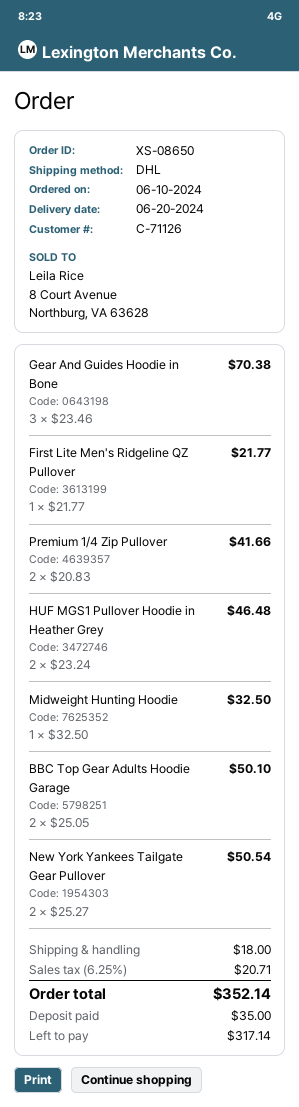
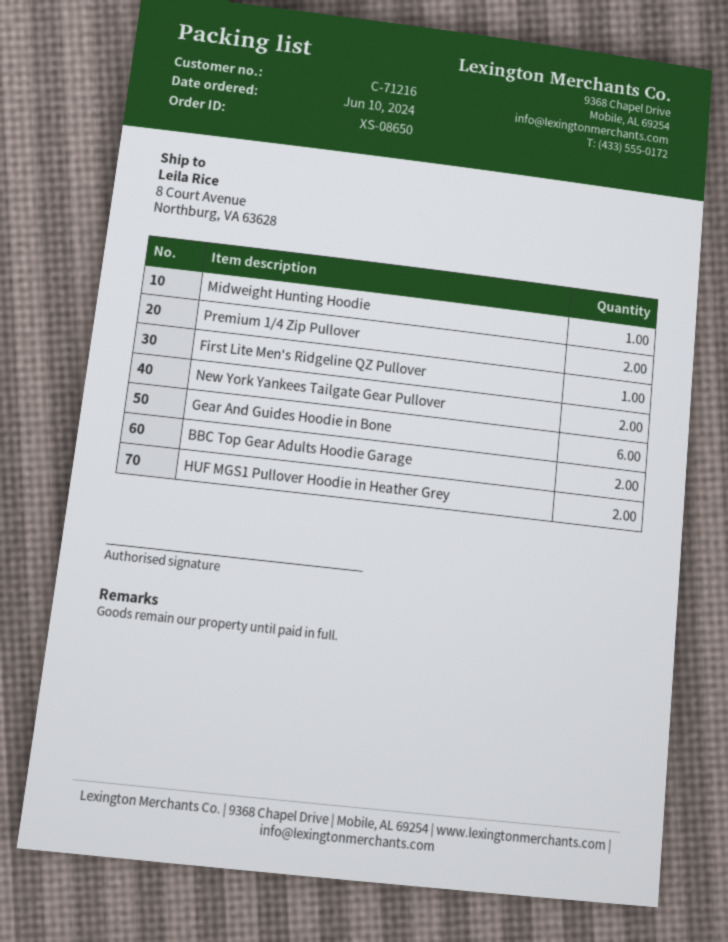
customer number: C-71126 -> C-71216
Gear And Guides Hoodie in Bone: 3 -> 6

